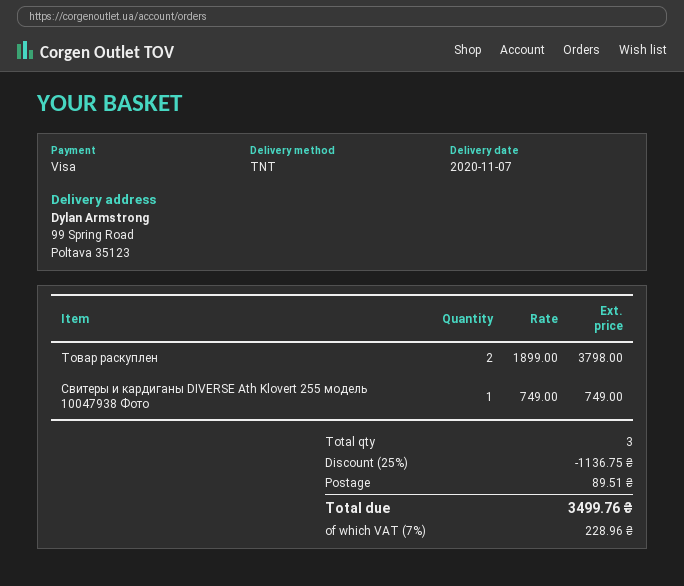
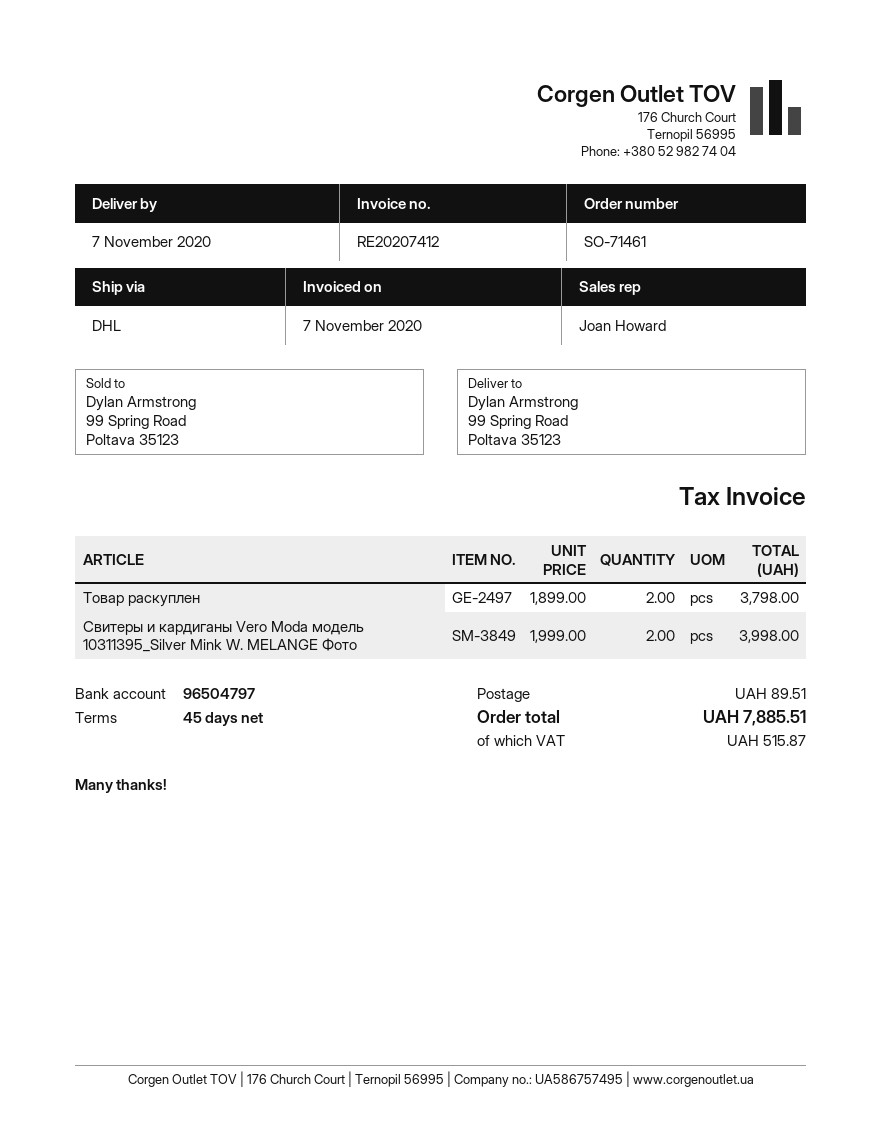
shipping method: TNT -> DHL
Свитеры и кардиганы DIVERSE Ath Klovert 255 модель 10047938 Фото: 1 x 749.00 = 749.00 -> none
Свитеры и кардиганы Vero Moda модель 10311395_Silver Mink W. MELANGE Фото: none -> 2 x 1999.00 = 3998.00
discount: 25% = 1136.75 -> none
tax: 228.96 -> 515.87
total: 3499.76 -> 7885.51

